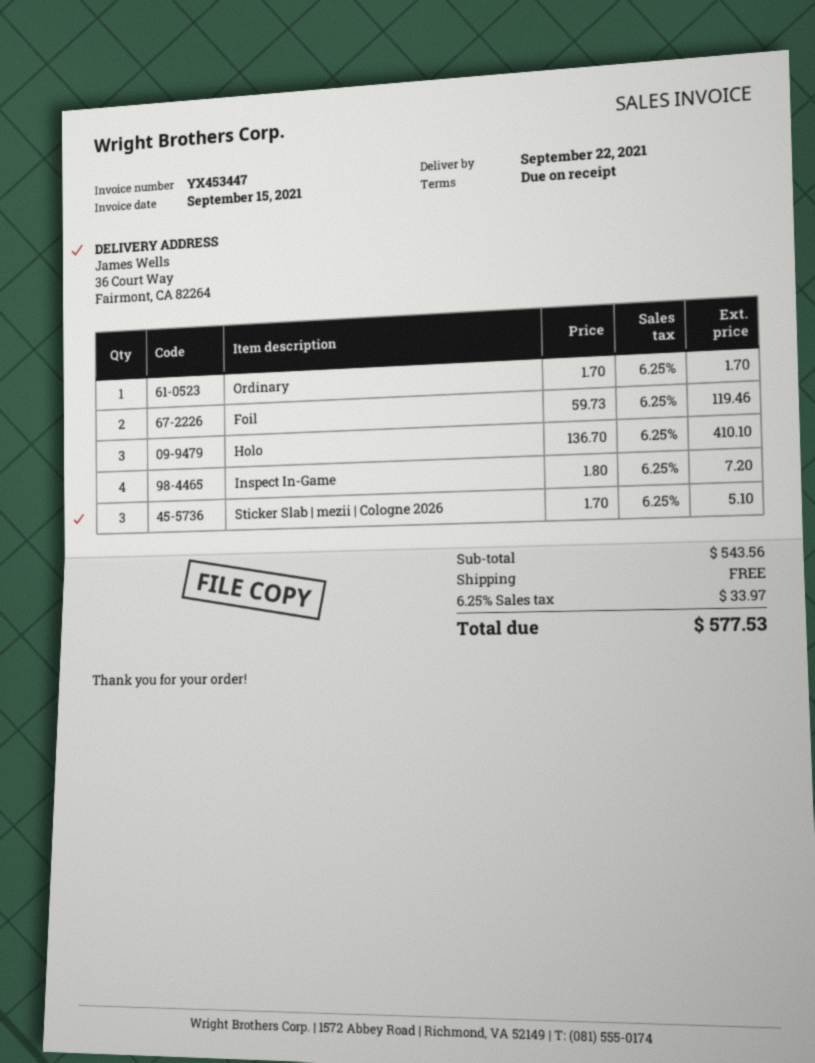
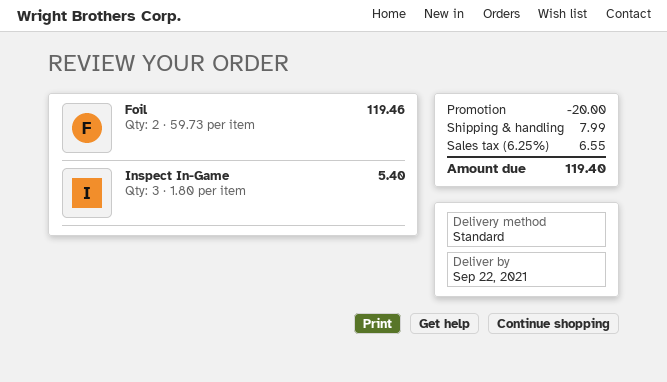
Ordinary: 1 x 1.70 = 1.70 -> none
Holo: 3 x 136.70 = 410.10 -> none
Inspect In-Game: 4 x 1.80 = 7.20 -> 3 x 1.80 = 5.40
Sticker Slab | mezii | Cologne 2026: 3 x 1.70 = 5.10 -> none
discount: none -> 20.00
shipping: 0.00 -> 7.99
tax: 6.25% = 33.97 -> 6.25% = 6.55
total: 577.53 -> 119.40

